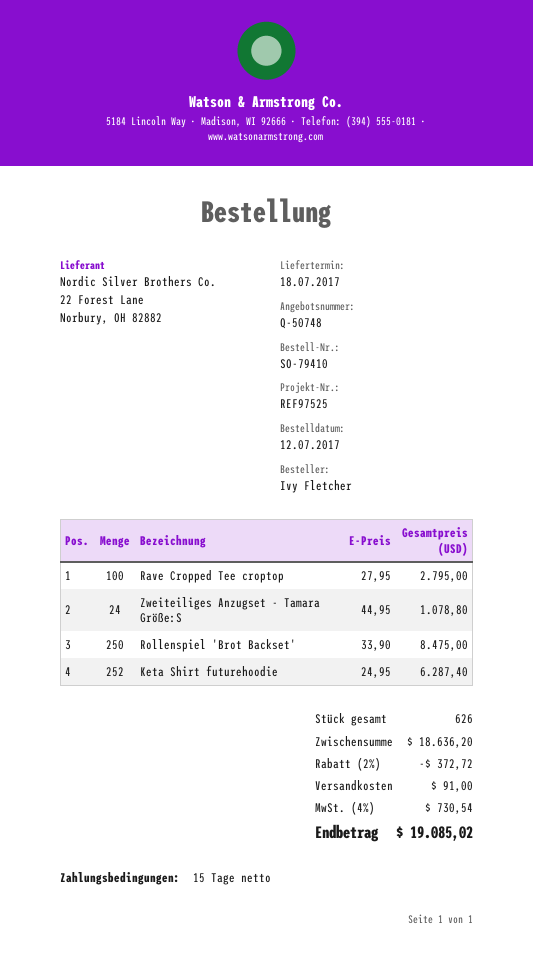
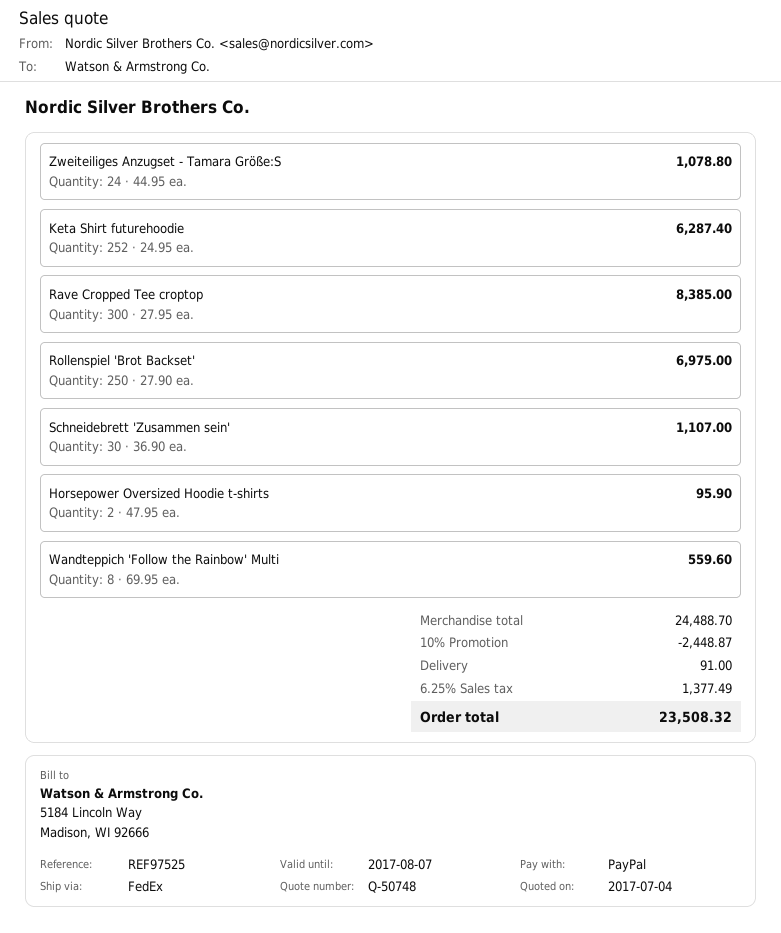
Rave Cropped Tee croptop: 100 x 27.95 = 2795.00 -> 300 x 27.95 = 8385.00
Rollenspiel 'Brot Backset': 250 x 33.90 = 8475.00 -> 250 x 27.90 = 6975.00
Schneidebrett 'Zusammen sein': none -> 30 x 36.90 = 1107.00
Horsepower Oversized Hoodie t-shirts: none -> 2 x 47.95 = 95.90
Wandteppich 'Follow the Rainbow' Multi: none -> 8 x 69.95 = 559.60
subtotal: 18636.20 -> 24488.70
discount: 2% = 372.72 -> 10% = 2448.87
tax: 4% = 730.54 -> 6.25% = 1377.49
total: 19085.02 -> 23508.32

